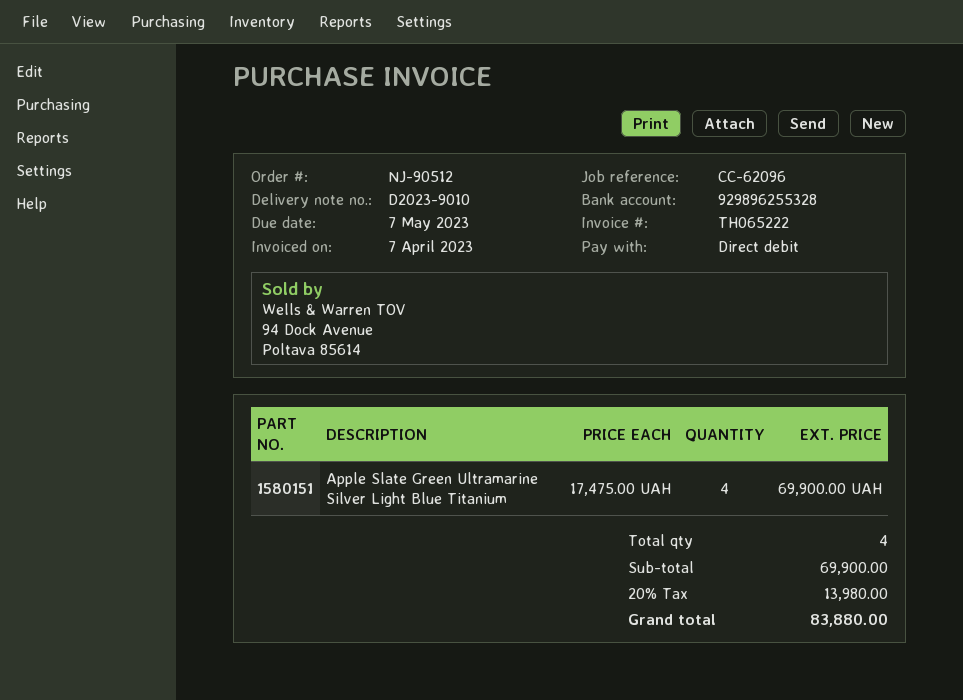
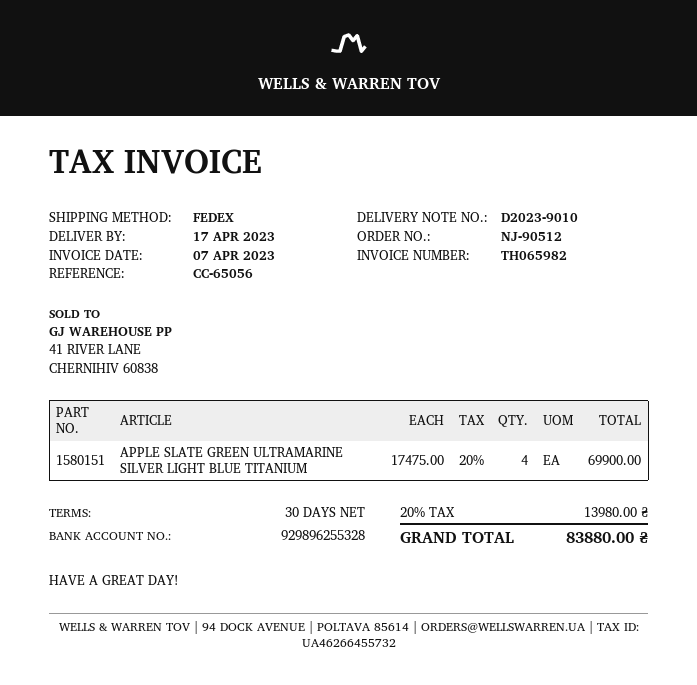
invoice number: TH065222 -> TH065982
reference: CC-62096 -> CC-65056

